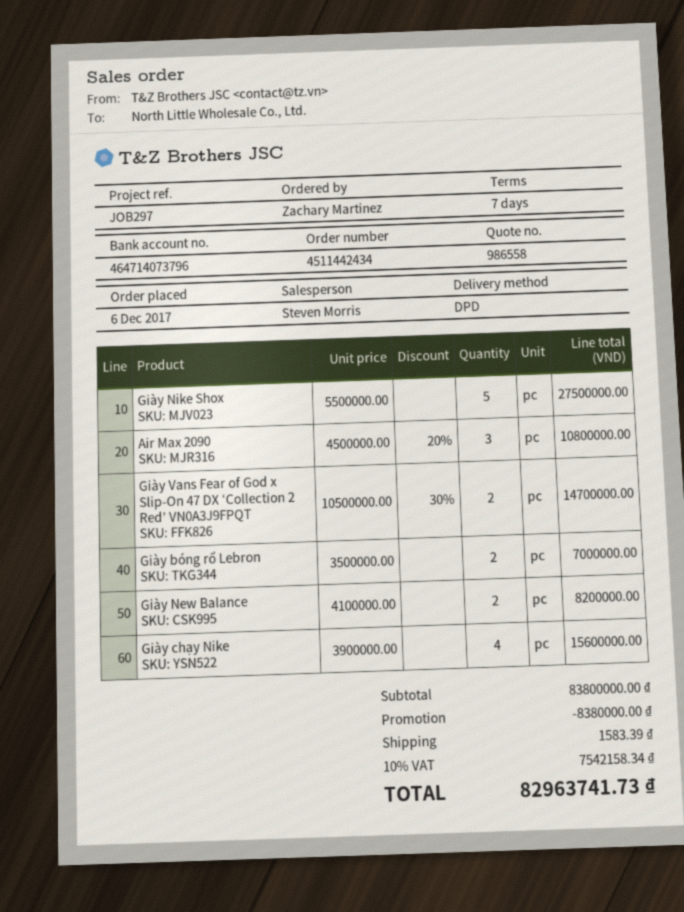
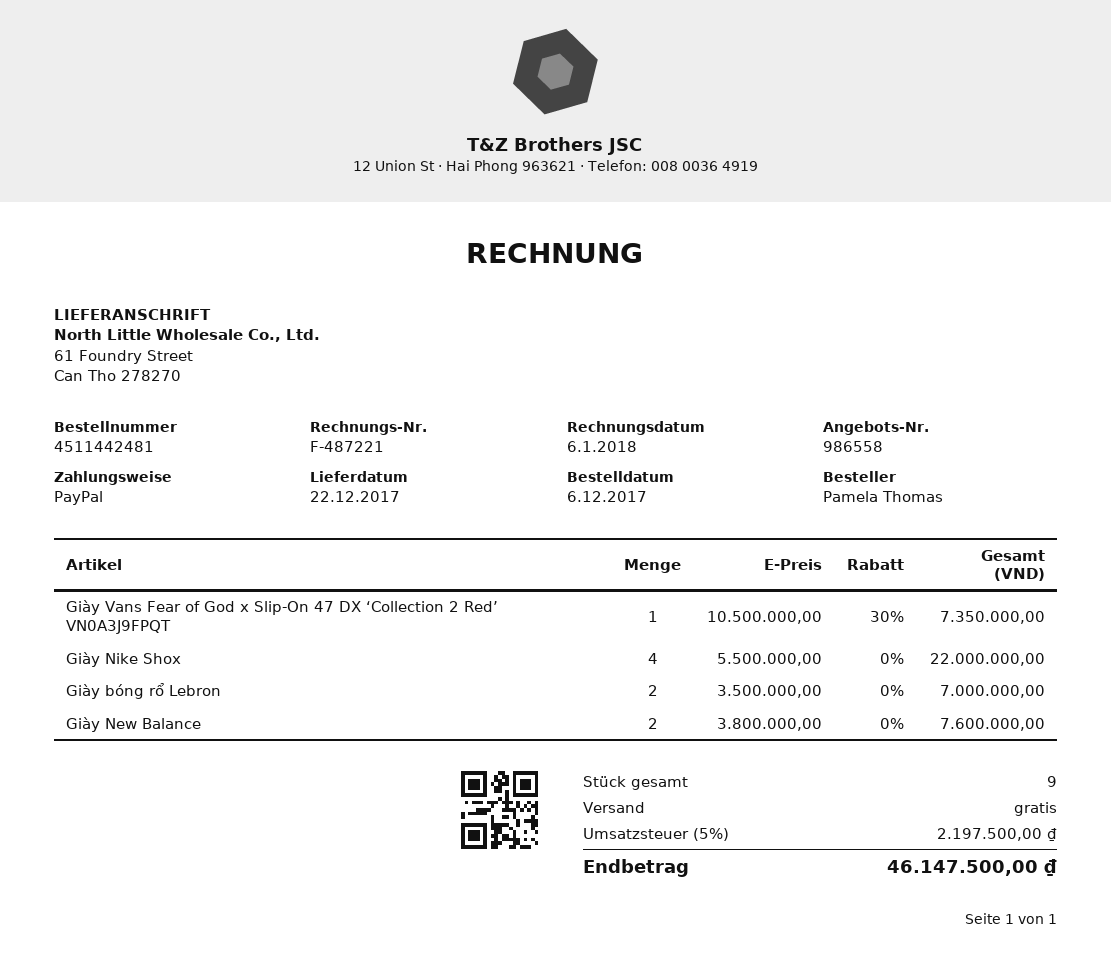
order number: 4511442434 -> 4511442481
ordered by: Zachary Martinez -> Pamela Thomas
Giày Nike Shox: 5 x 5500000.00 = 27500000.00 -> 4 x 5500000.00 = 22000000.00
Air Max 2090: 3 x 4500000.00 - 20% = 10800000.00 -> none
Giày Vans Fear of God x Slip-On 47 DX ‘Collection 2 Red’ VN0A3J9FPQT: 2 x 10500000.00 - 30% = 14700000.00 -> 1 x 10500000.00 - 30% = 7350000.00
Giày New Balance: 2 x 4100000.00 = 8200000.00 -> 2 x 3800000.00 = 7600000.00
Giày chạy Nike: 4 x 3900000.00 = 15600000.00 -> none
discount: 8380000.00 -> none
shipping: 1583.39 -> 0.00
tax: 10% = 7542158.34 -> 5% = 2197500.00
total: 82963741.73 -> 46147500.00

